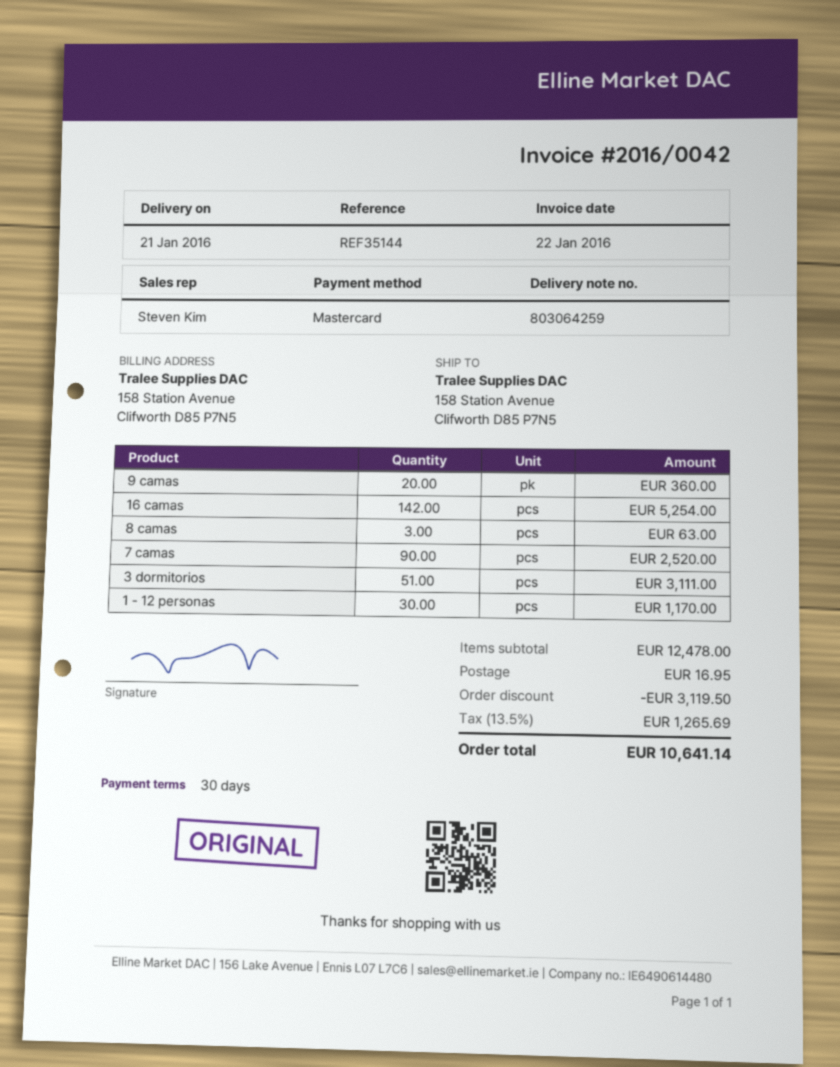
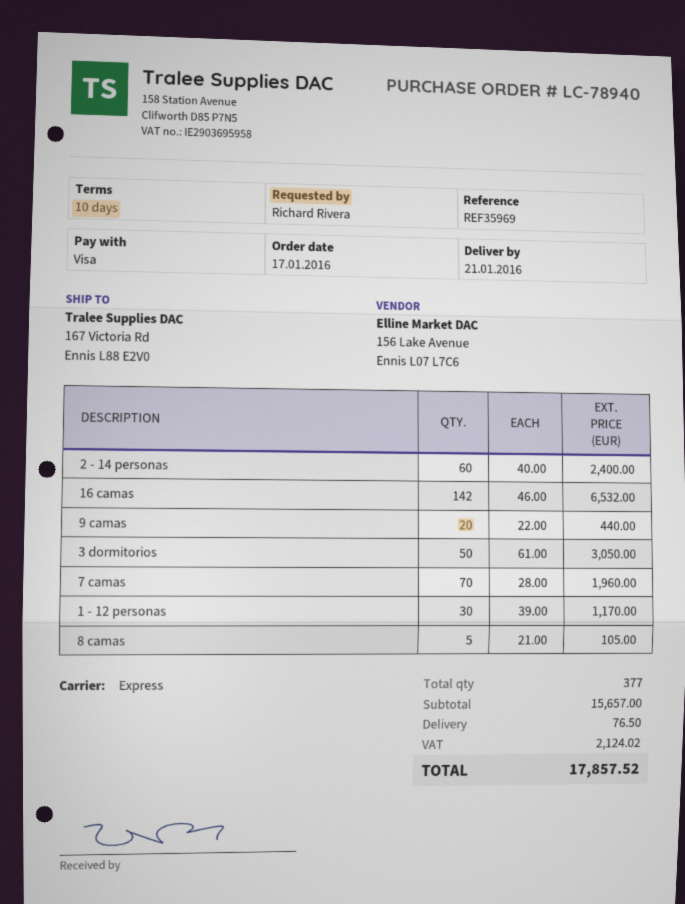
payment terms: 30 days -> 10 days
reference: REF35144 -> REF35969
payment method: Mastercard -> Visa
ship to: 158 Station Avenue, Clifworth D85 P7N5 -> 167 Victoria Rd, Ennis L88 E2V0
9 camas: 20 for 360.00 -> 20 for 440.00
16 camas: 142 for 5254.00 -> 142 for 6532.00
8 camas: 3 for 63.00 -> 5 for 105.00
7 camas: 90 for 2520.00 -> 70 for 1960.00
3 dormitorios: 51 for 3111.00 -> 50 for 3050.00
2 - 14 personas: none -> 60 for 2400.00
subtotal: 12478.00 -> 15657.00
discount: 3119.50 -> none
shipping: 16.95 -> 76.50
tax: 1265.69 -> 2124.02
total: 10641.14 -> 17857.52

